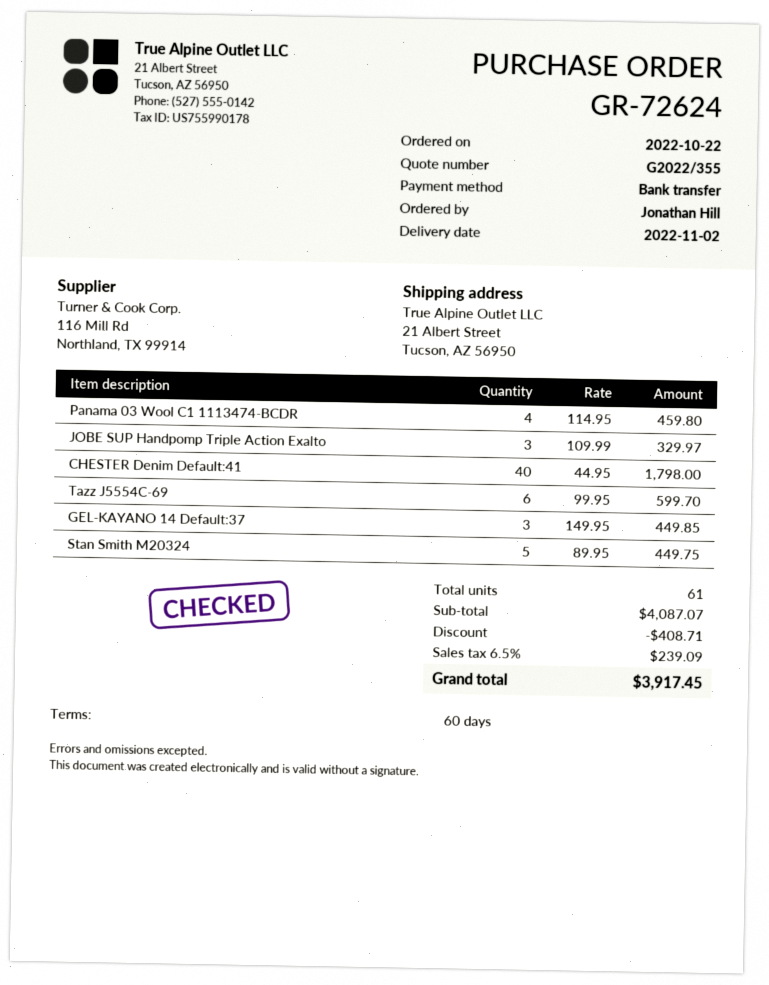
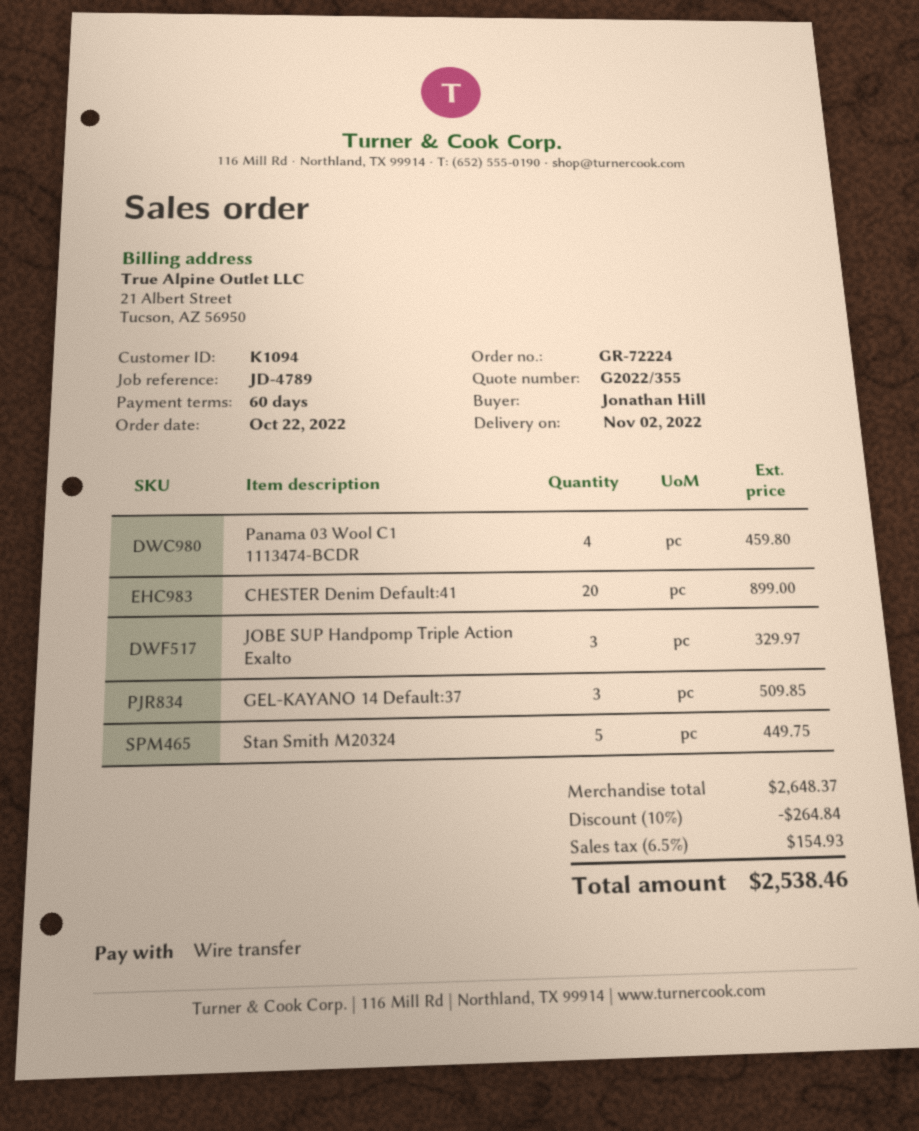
order number: GR-72624 -> GR-72224
CHESTER Denim Default:41: 40 for 1798.00 -> 20 for 899.00
Tazz J5554C-69: 6 for 599.70 -> none
GEL-KAYANO 14 Default:37: 3 for 449.85 -> 3 for 509.85
subtotal: 4087.07 -> 2648.37
discount: 408.71 -> 264.84
tax: 6.5% = 239.09 -> 6.5% = 154.93
total: 3917.45 -> 2538.46

